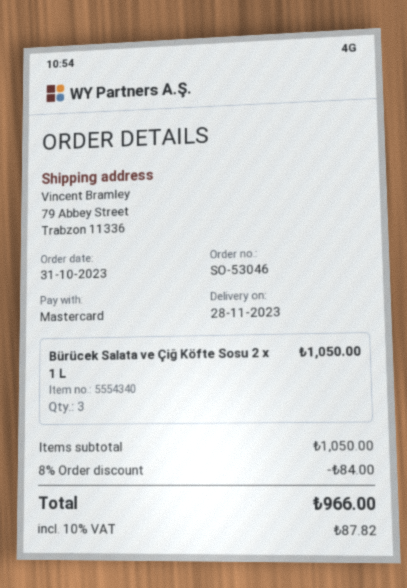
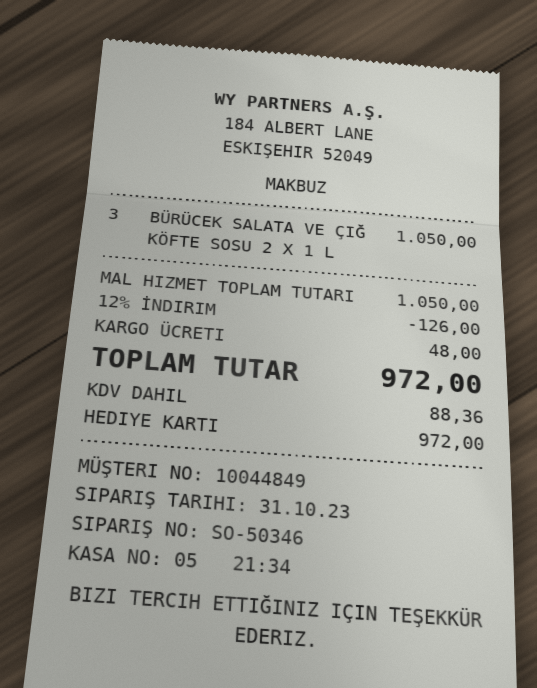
order number: SO-53046 -> SO-50346
payment method: Mastercard -> gift card
discount: 8% = 84.00 -> 12% = 126.00
shipping: none -> 48.00
tax: 87.82 -> 88.36
total: 966.00 -> 972.00

